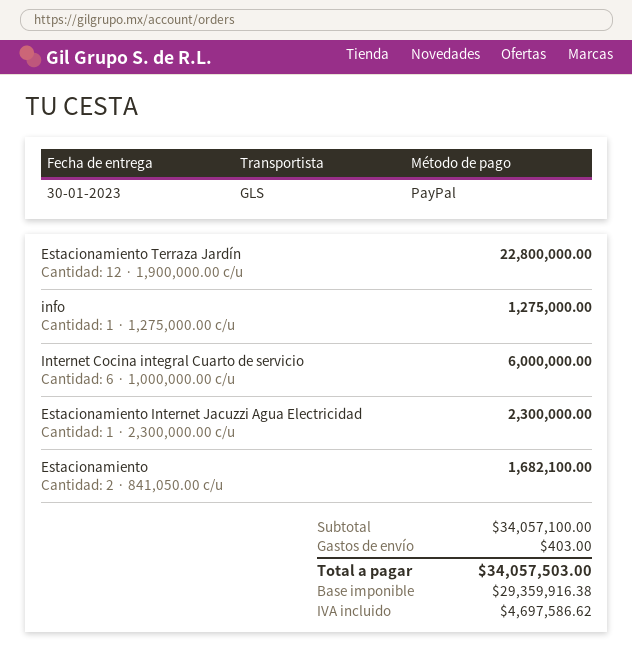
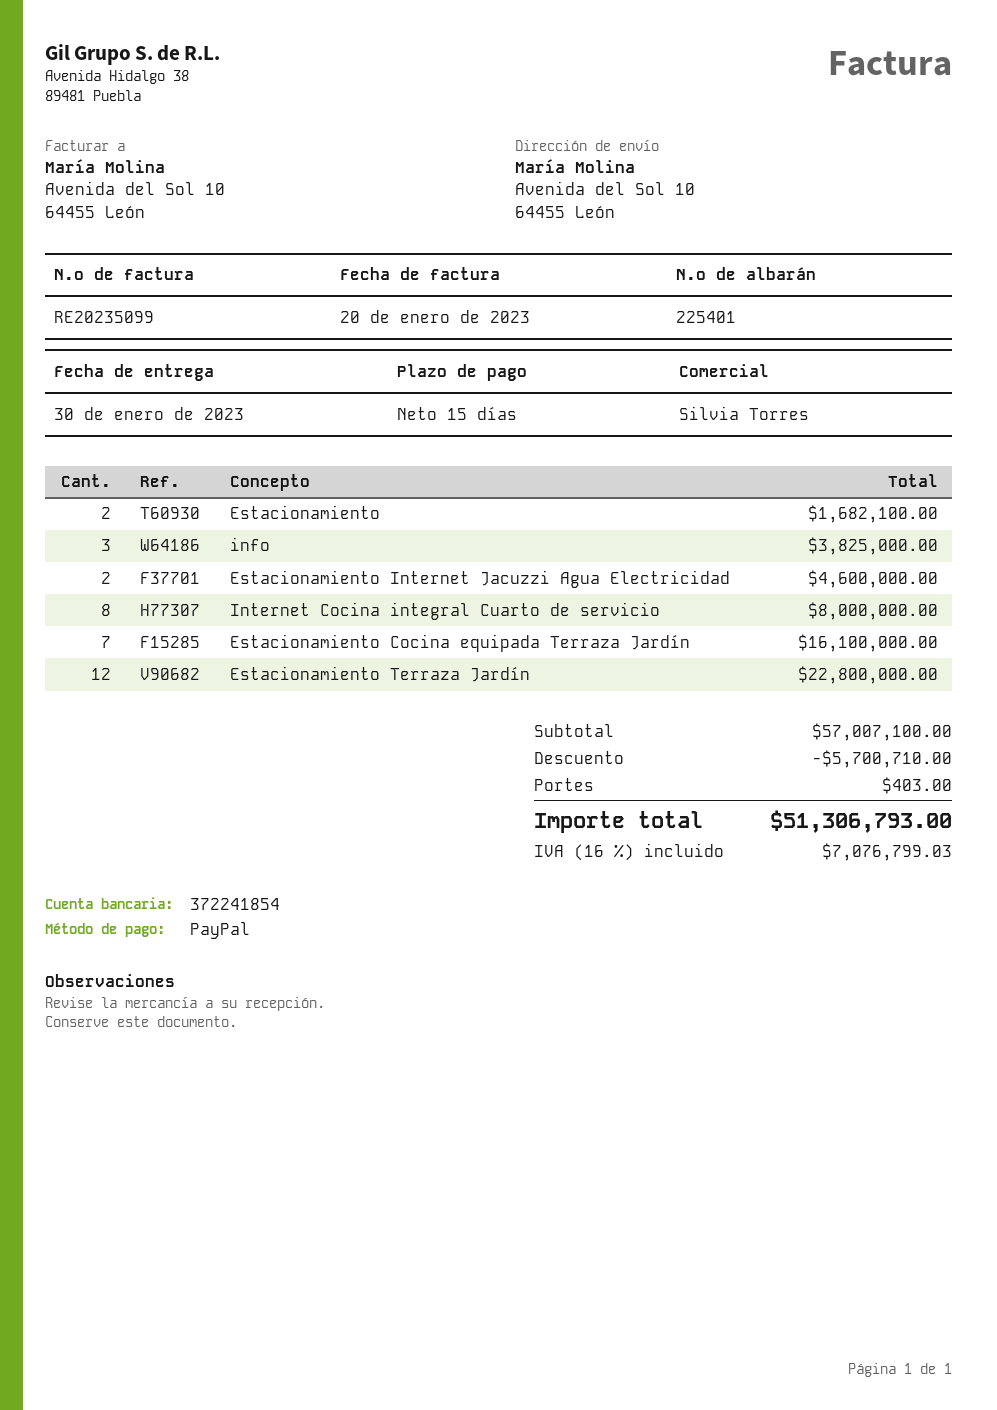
info: 1 for 1275000.00 -> 3 for 3825000.00
Internet Cocina integral Cuarto de servicio: 6 for 6000000.00 -> 8 for 8000000.00
Estacionamiento Internet Jacuzzi Agua Electricidad: 1 for 2300000.00 -> 2 for 4600000.00
Estacionamiento Cocina equipada Terraza Jardín: none -> 7 for 16100000.00
subtotal: 34057100.00 -> 57007100.00
discount: none -> 5700710.00
tax: 4697586.62 -> 7076799.03
total: 34057503.00 -> 51306793.00

